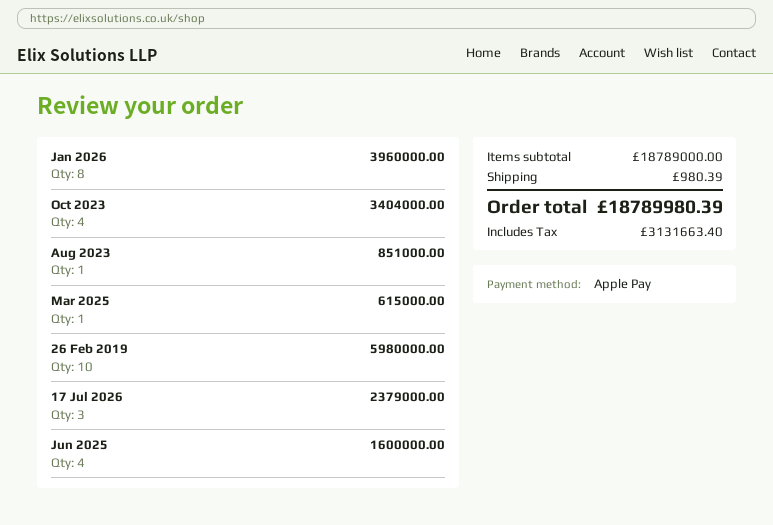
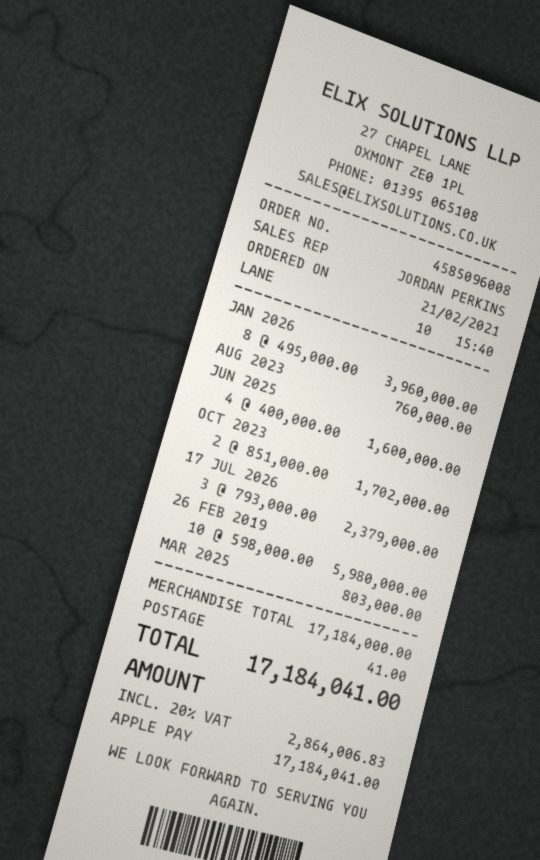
Oct 2023: 4 for 3404000.00 -> 2 for 1702000.00
Aug 2023: 1 for 851000.00 -> 1 for 760000.00
Mar 2025: 1 for 615000.00 -> 1 for 803000.00
subtotal: 18789000.00 -> 17184000.00
shipping: 980.39 -> 41.00
tax: 3131663.40 -> 2864006.83
total: 18789980.39 -> 17184041.00

